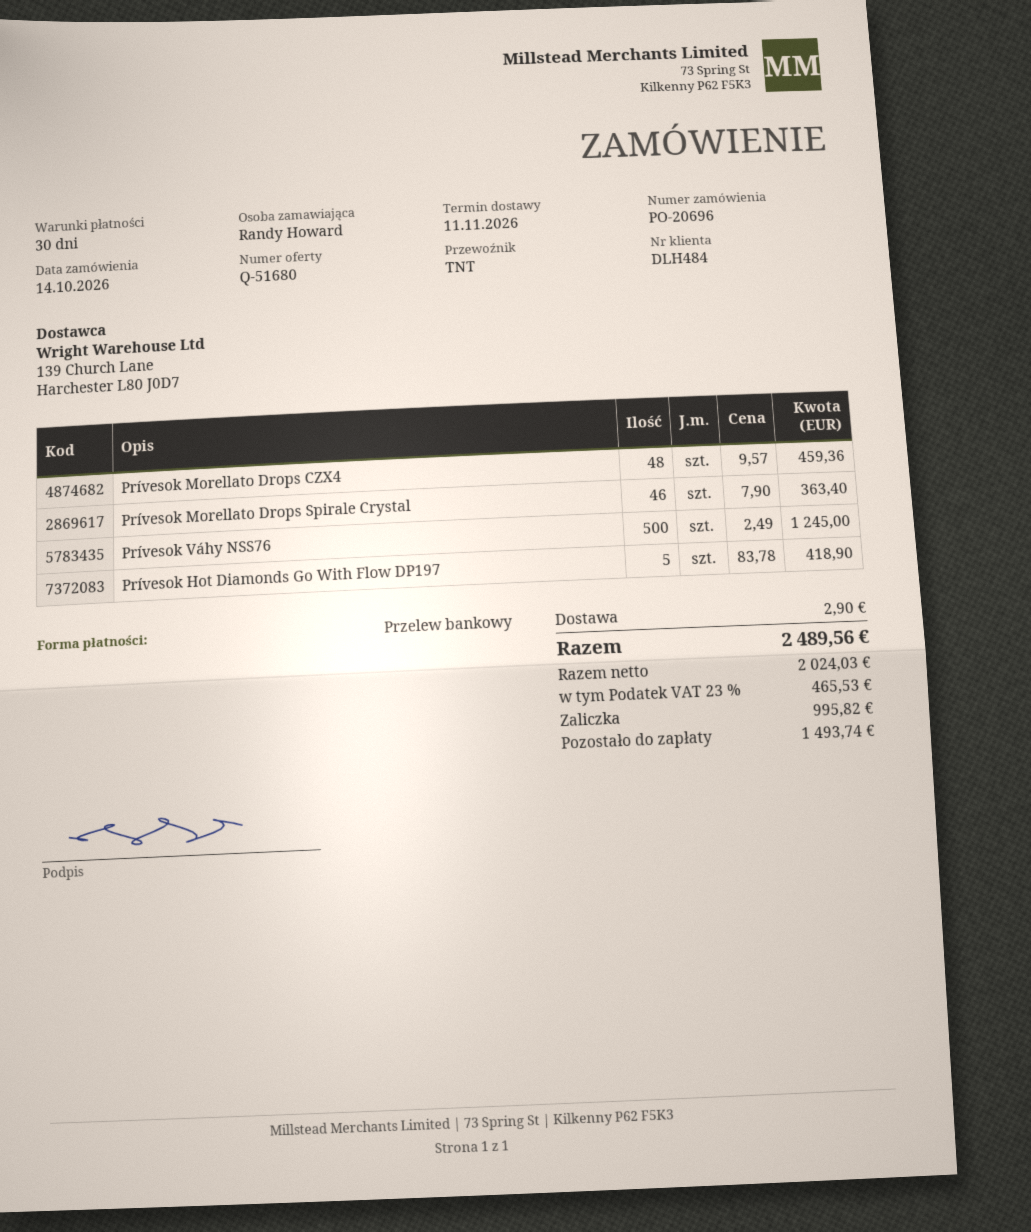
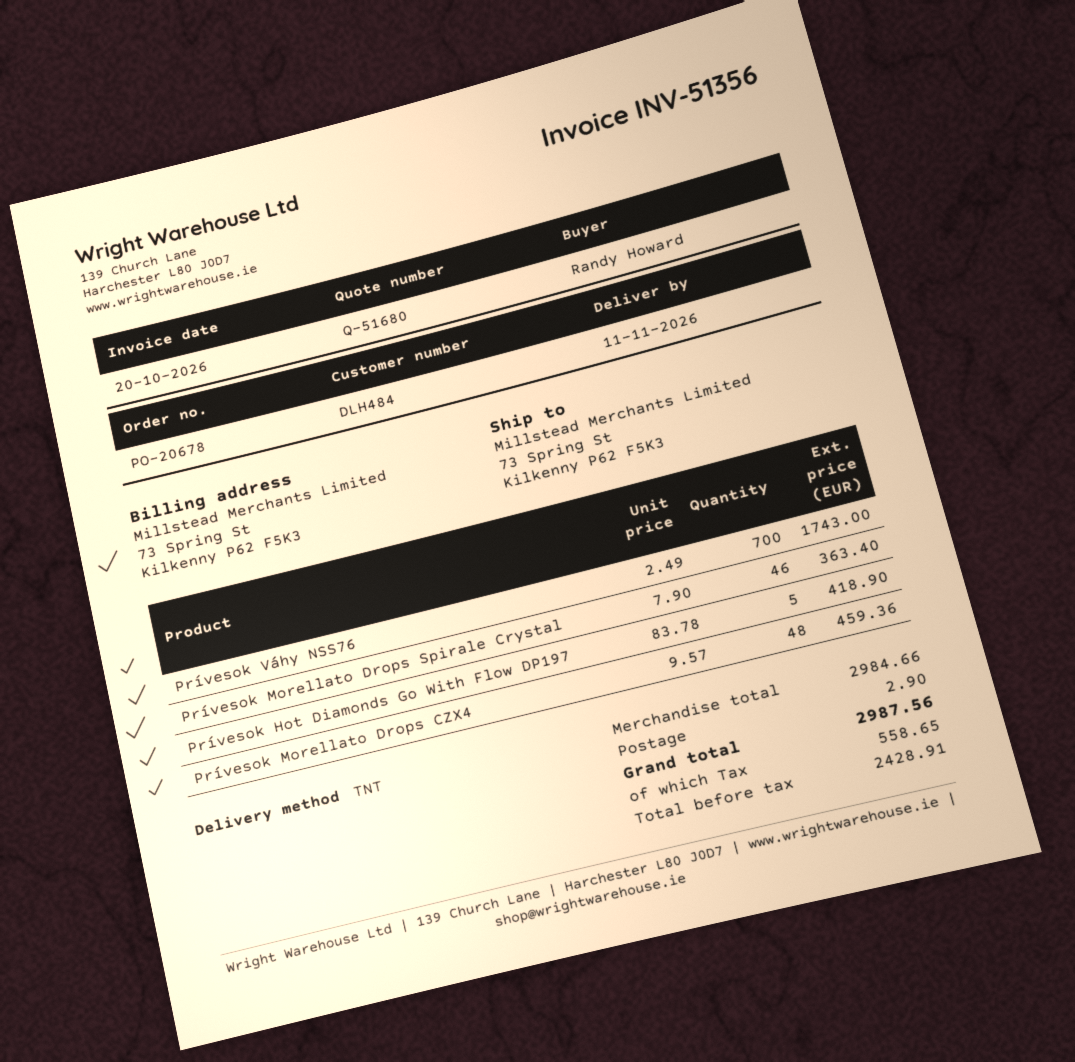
order number: PO-20696 -> PO-20678
Prívesok Váhy NSS76: 500 x 2.49 = 1245.00 -> 700 x 2.49 = 1743.00
net: 2024.03 -> 2428.91
tax: 465.53 -> 558.65
total: 2489.56 -> 2987.56

